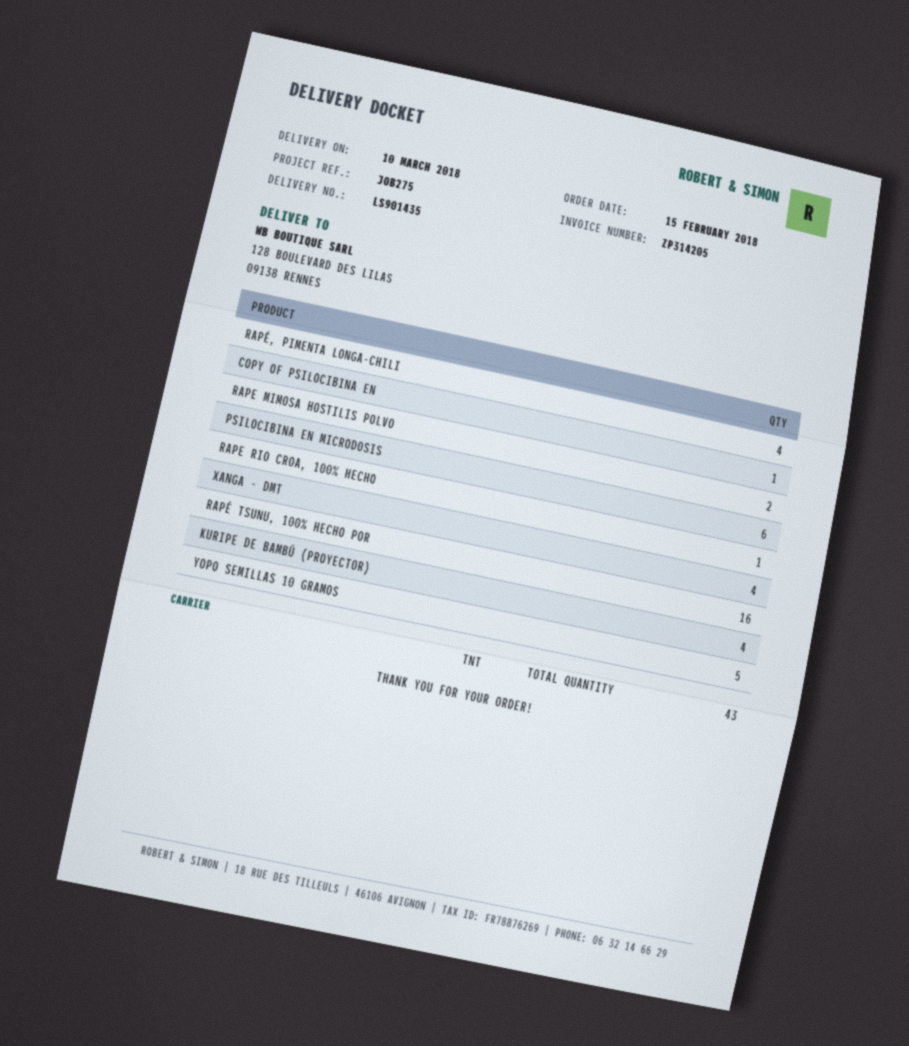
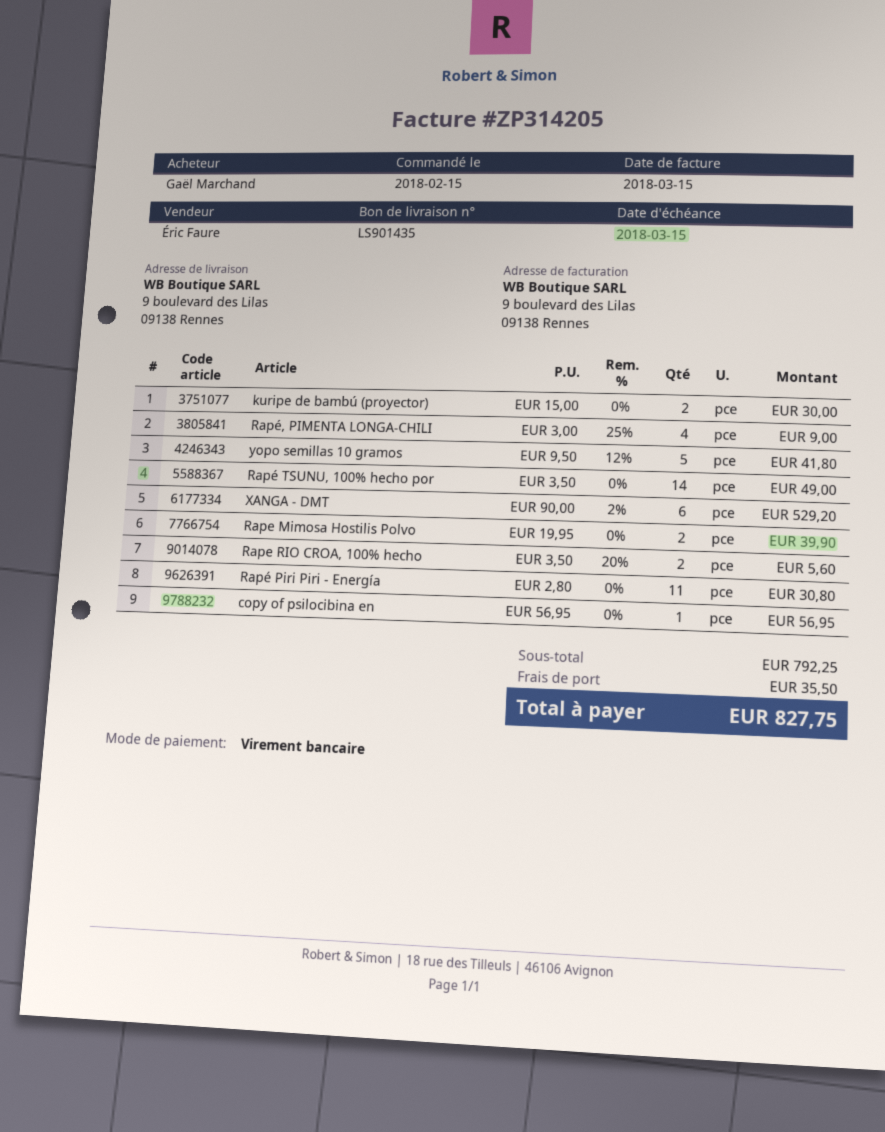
ship to: 128 BOULEVARD DES LILAS, 09138 RENNES -> 9 boulevard des Lilas, 09138 Rennes
PSILOCIBINA EN MICRODOSIS: 6 -> none
RAPE RIO CROA, 100% HECHO: 1 -> 2
XANGA - DMT: 4 -> 6
RAPÉ TSUNU, 100% HECHO POR: 16 -> 14
KURIPE DE BAMBÚ (PROYECTOR): 4 -> 2
Rapé Piri Piri - Energía: none -> 11

